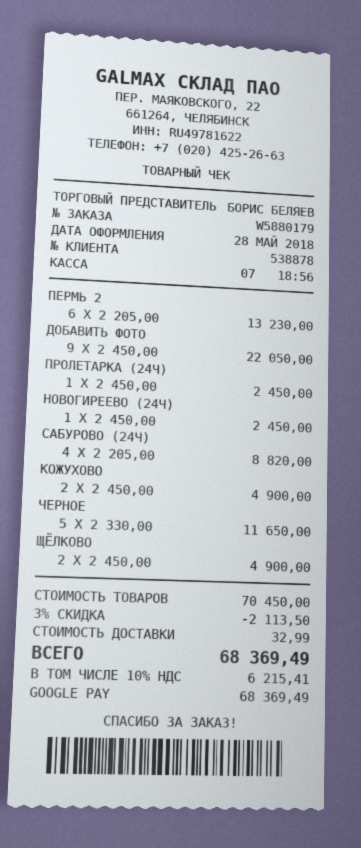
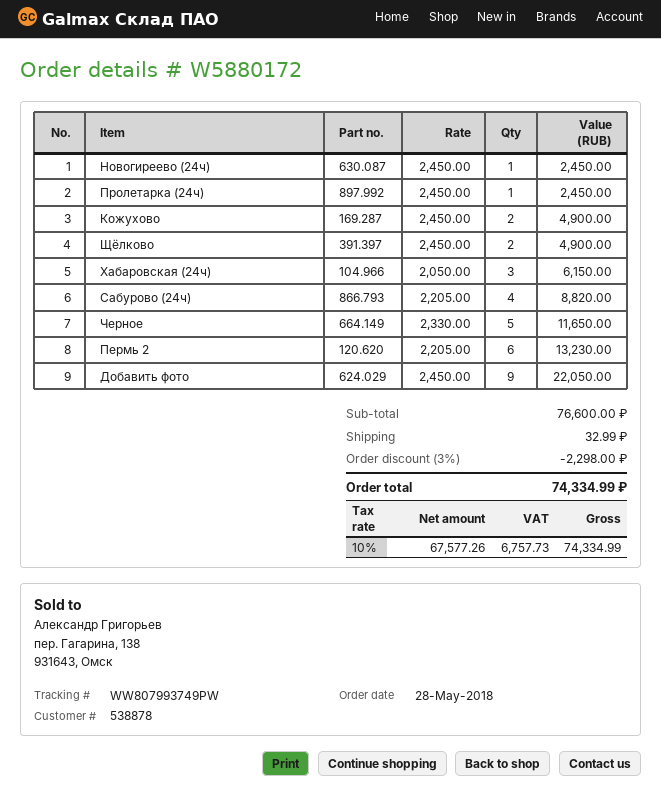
order number: W5880179 -> W5880172
Хабаровская (24ч): none -> 3 x 2050.00 = 6150.00
subtotal: 70450.00 -> 76600.00
discount: 3% = 2113.50 -> 3% = 2298.00
tax: 10% = 6215.41 -> 10% = 6757.73
total: 68369.49 -> 74334.99

